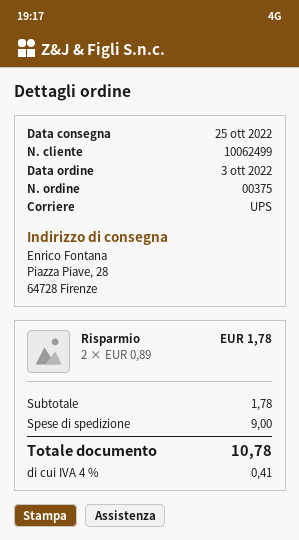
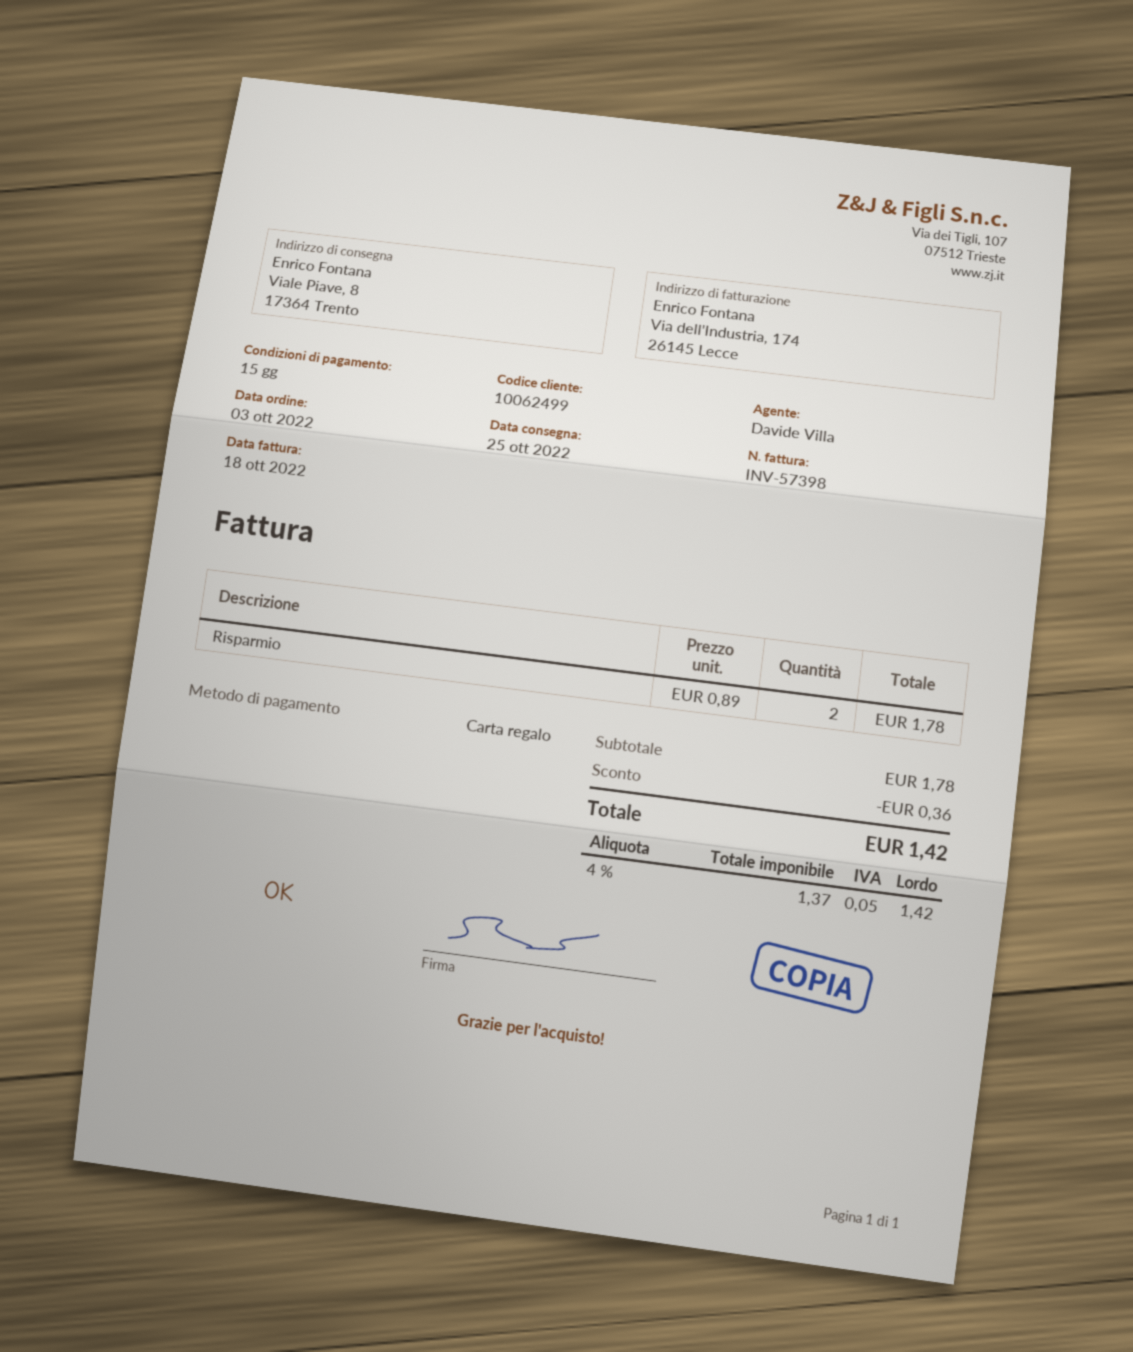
ship to: Piazza Piave, 28, 64728 Firenze -> Viale Piave, 8, 17364 Trento
discount: none -> 0.36
shipping: 9.00 -> none
tax: 4% = 0.41 -> 4% = 0.05
total: 10.78 -> 1.42

